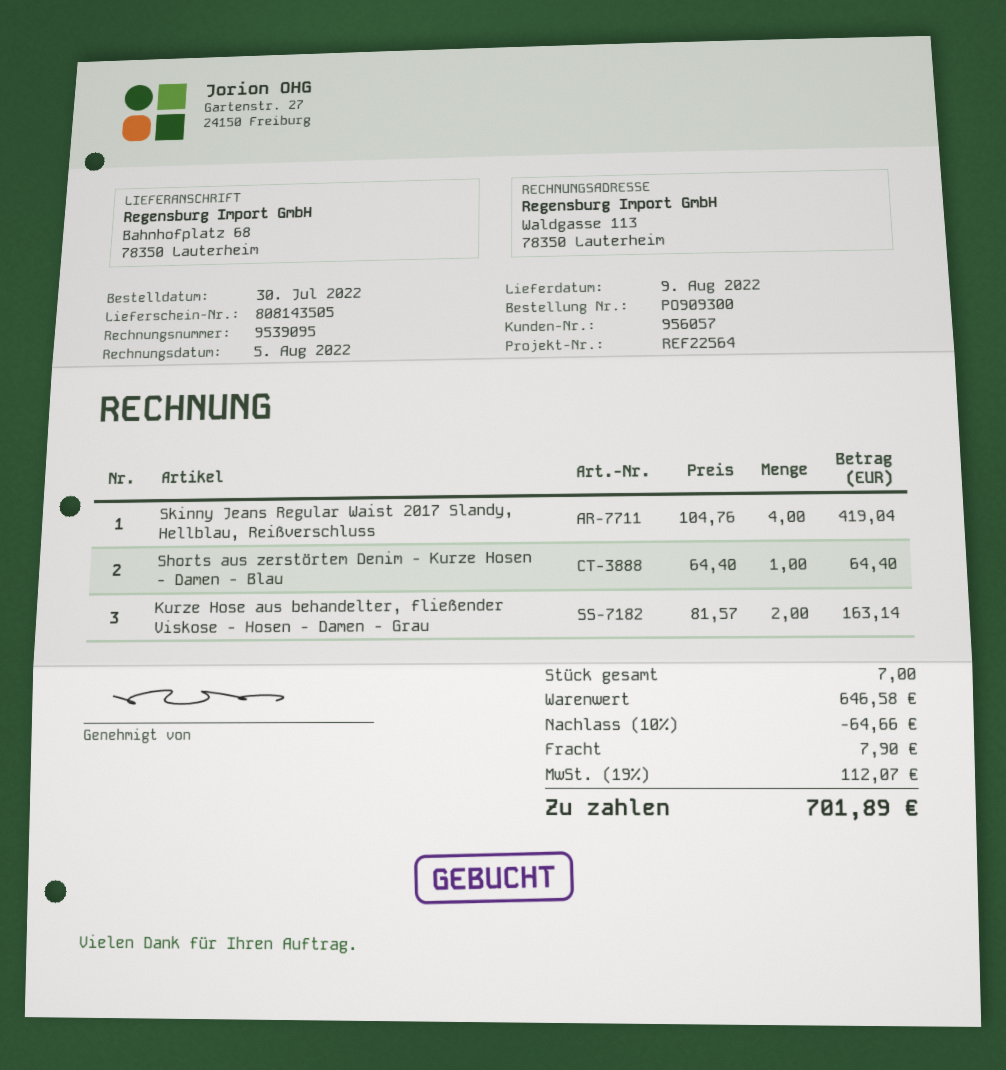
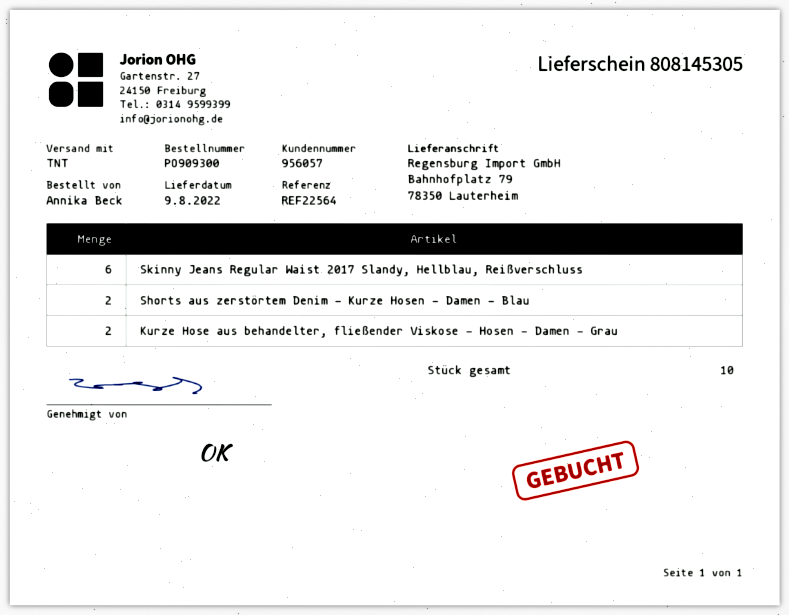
delivery note number: 808143505 -> 808145305
ship to: Bahnhofplatz 68, 78350 Lauterheim -> Bahnhofplatz 79, 78350 Lauterheim
Skinny Jeans Regular Waist 2017 Slandy, Hellblau, Reißverschluss: 4 -> 6
Shorts aus zerstörtem Denim - Kurze Hosen - Damen - Blau: 1 -> 2
total quantity: 7 -> 10

